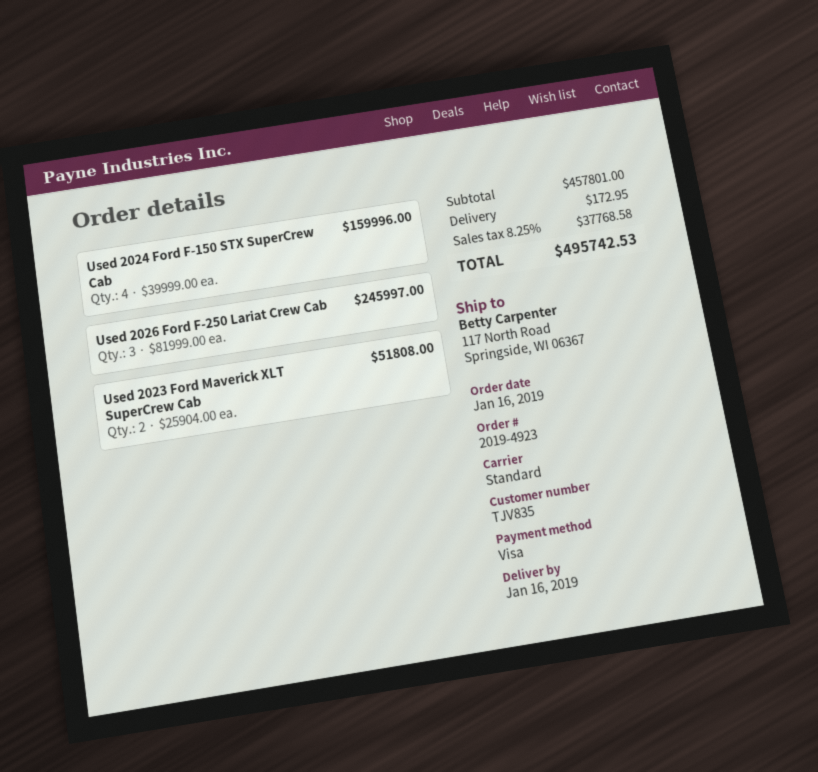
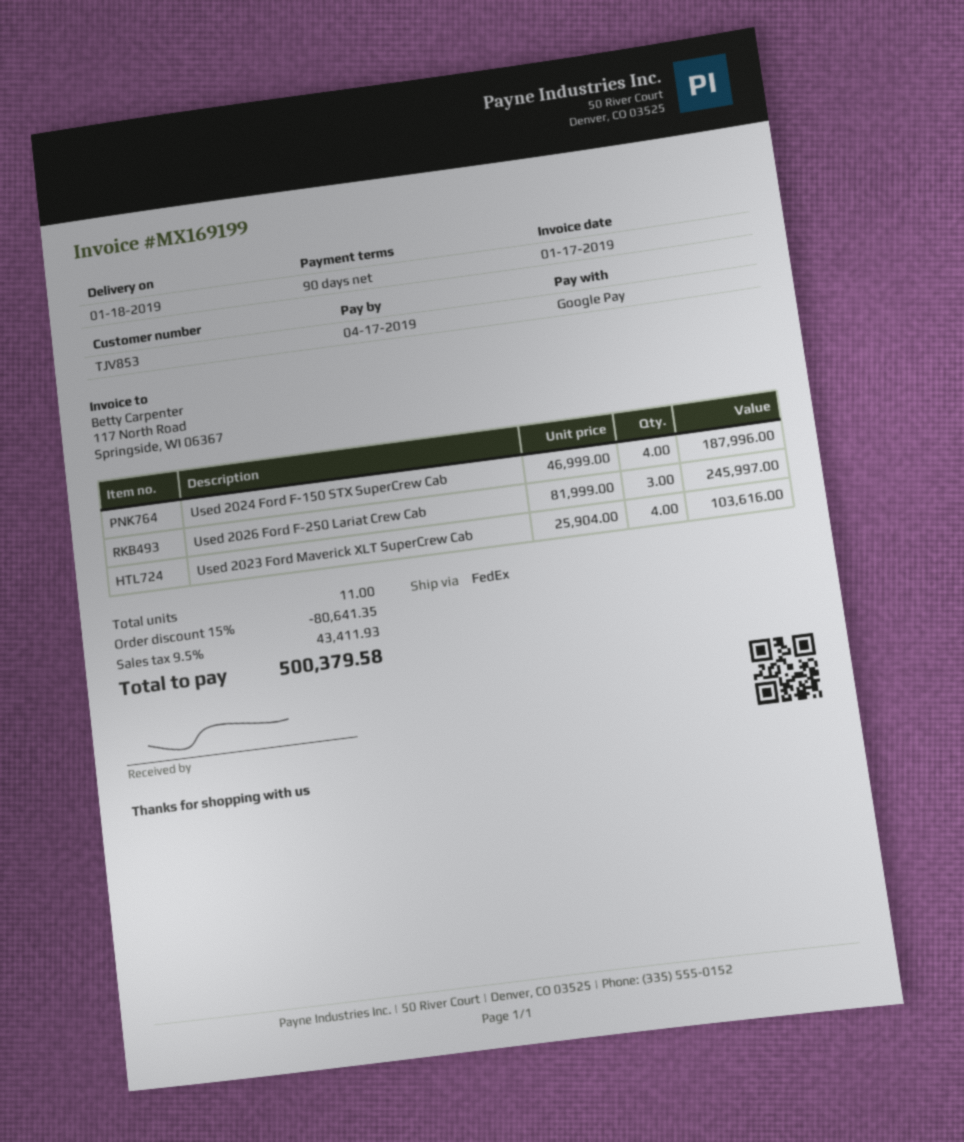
delivery date: 2019-01-16 -> 2019-01-18
customer number: TJV835 -> TJV853
payment method: Visa -> Google Pay
shipping method: standard -> FedEx
Used 2024 Ford F-150 STX SuperCrew Cab: 4 x 39999.00 = 159996.00 -> 4 x 46999.00 = 187996.00
Used 2023 Ford Maverick XLT SuperCrew Cab: 2 x 25904.00 = 51808.00 -> 4 x 25904.00 = 103616.00
discount: none -> 15% = 80641.35
shipping: 172.95 -> none
tax: 8.25% = 37768.58 -> 9.5% = 43411.93
total: 495742.53 -> 500379.58

